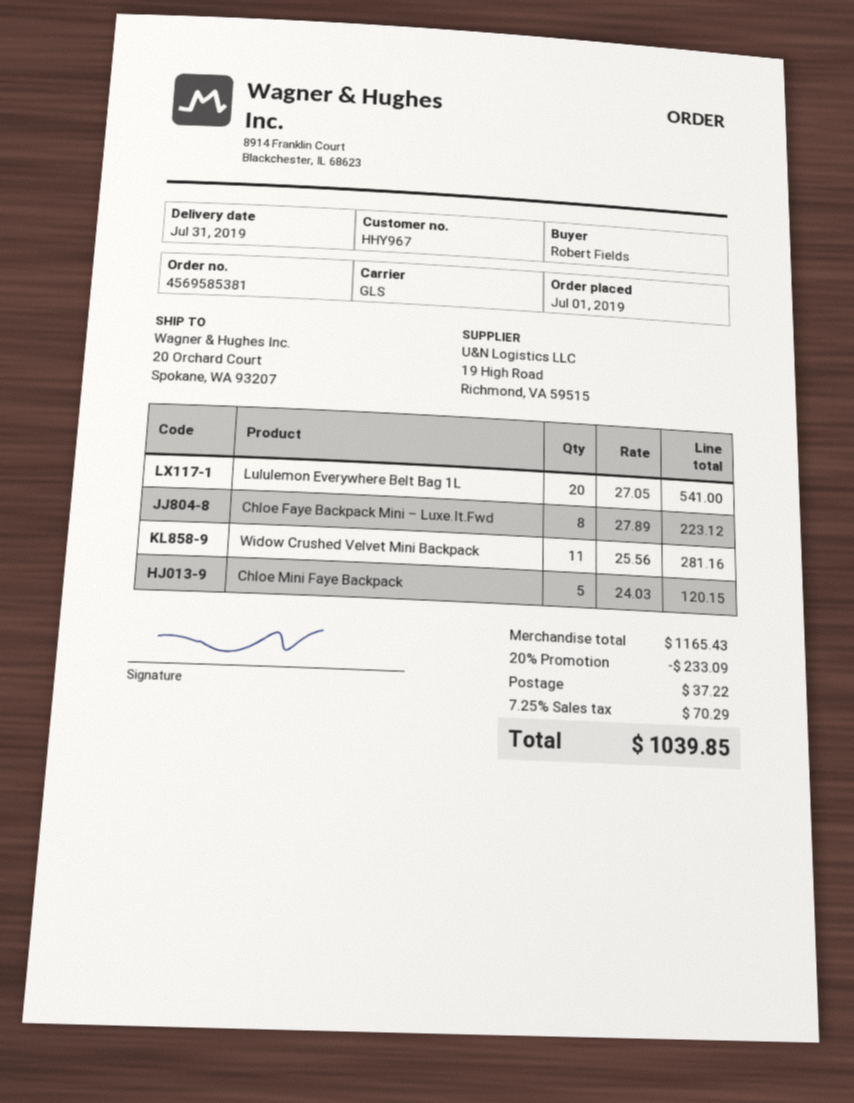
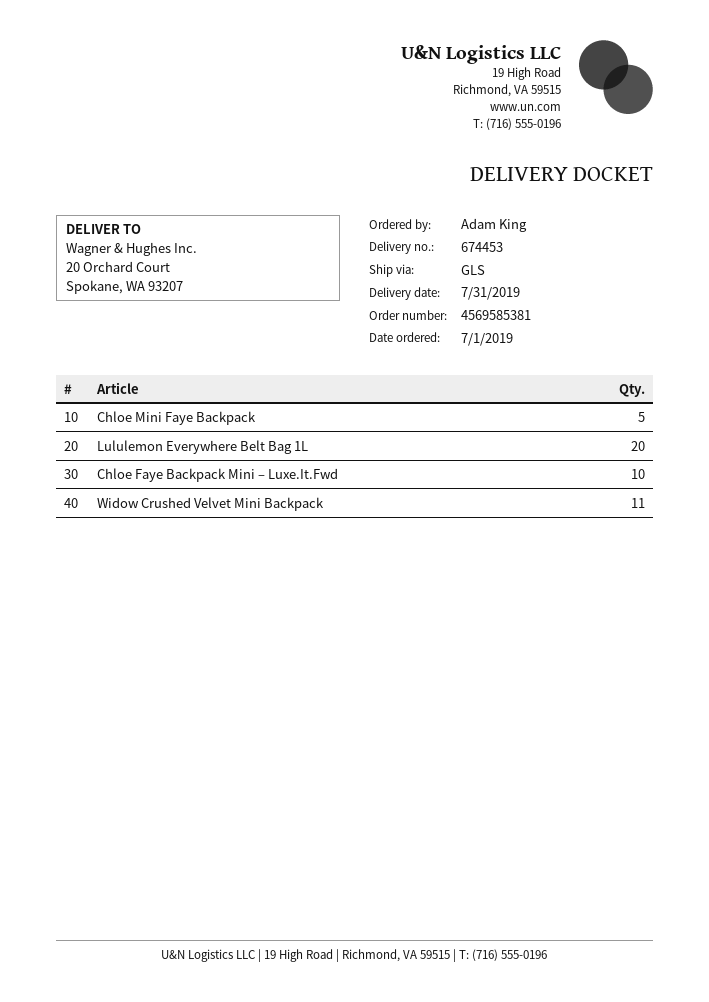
ordered by: Robert Fields -> Adam King
Chloe Faye Backpack Mini – Luxe.It.Fwd: 8 -> 10

